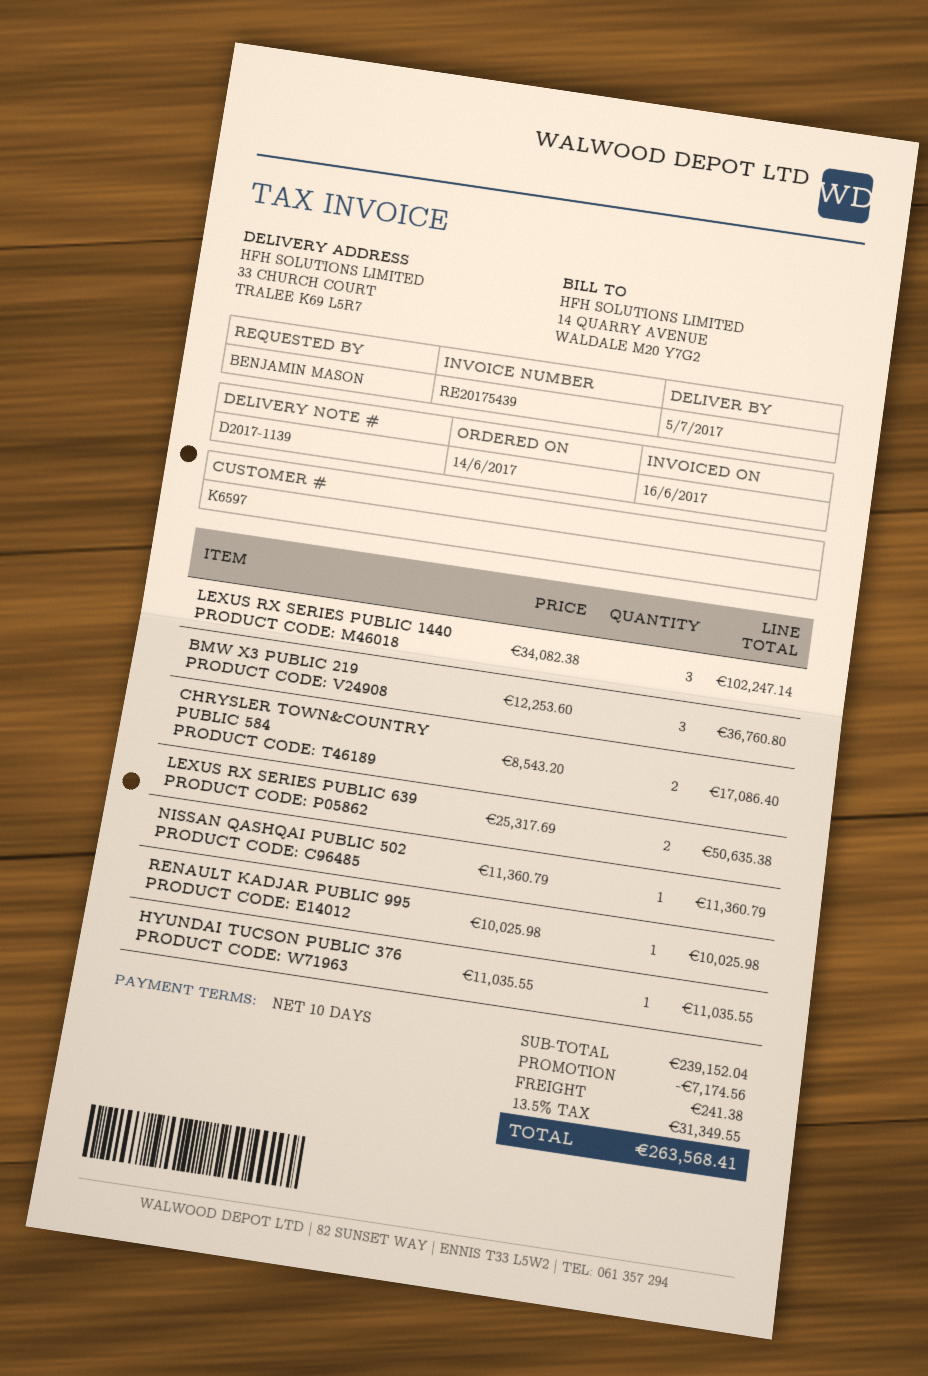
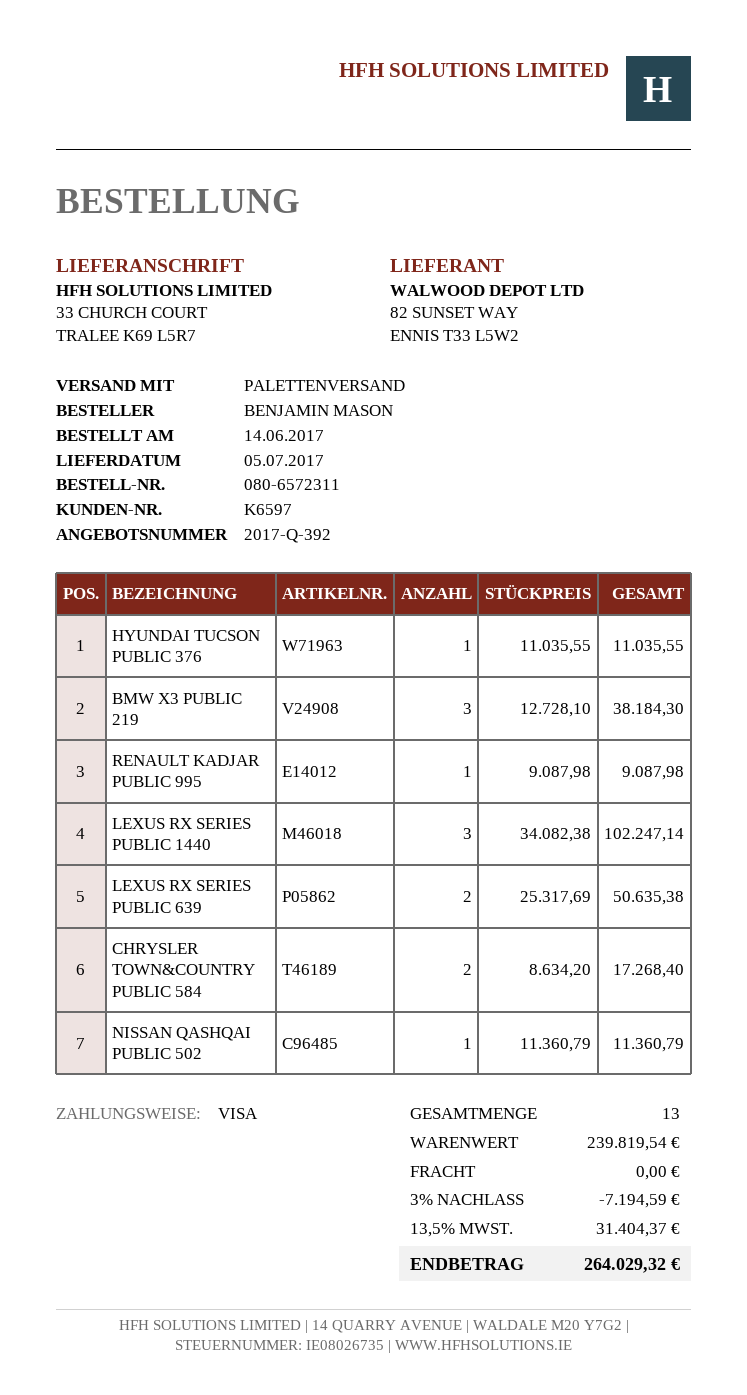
BMW X3 PUBLIC 219: 3 x 12253.60 = 36760.80 -> 3 x 12728.10 = 38184.30
CHRYSLER TOWN&COUNTRY PUBLIC 584: 2 x 8543.20 = 17086.40 -> 2 x 8634.20 = 17268.40
RENAULT KADJAR PUBLIC 995: 1 x 10025.98 = 10025.98 -> 1 x 9087.98 = 9087.98
subtotal: 239152.04 -> 239819.54
discount: 7174.56 -> 7194.59
shipping: 241.38 -> 0.00
tax: 13.5% = 31349.55 -> 13.5% = 31404.37
total: 263568.41 -> 264029.32

